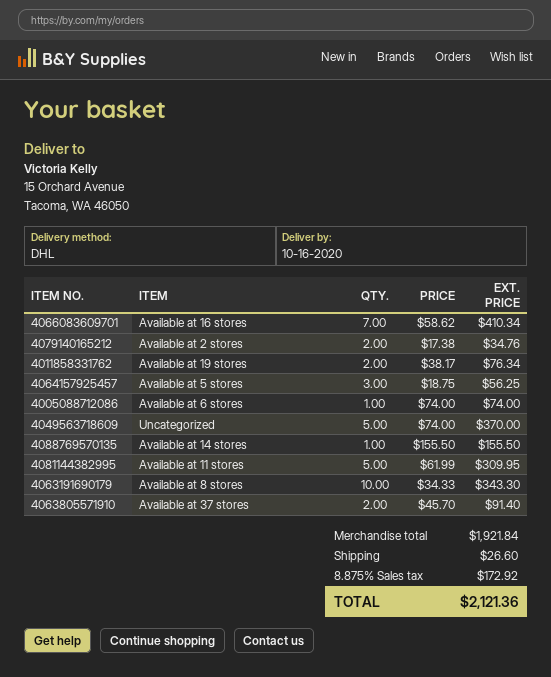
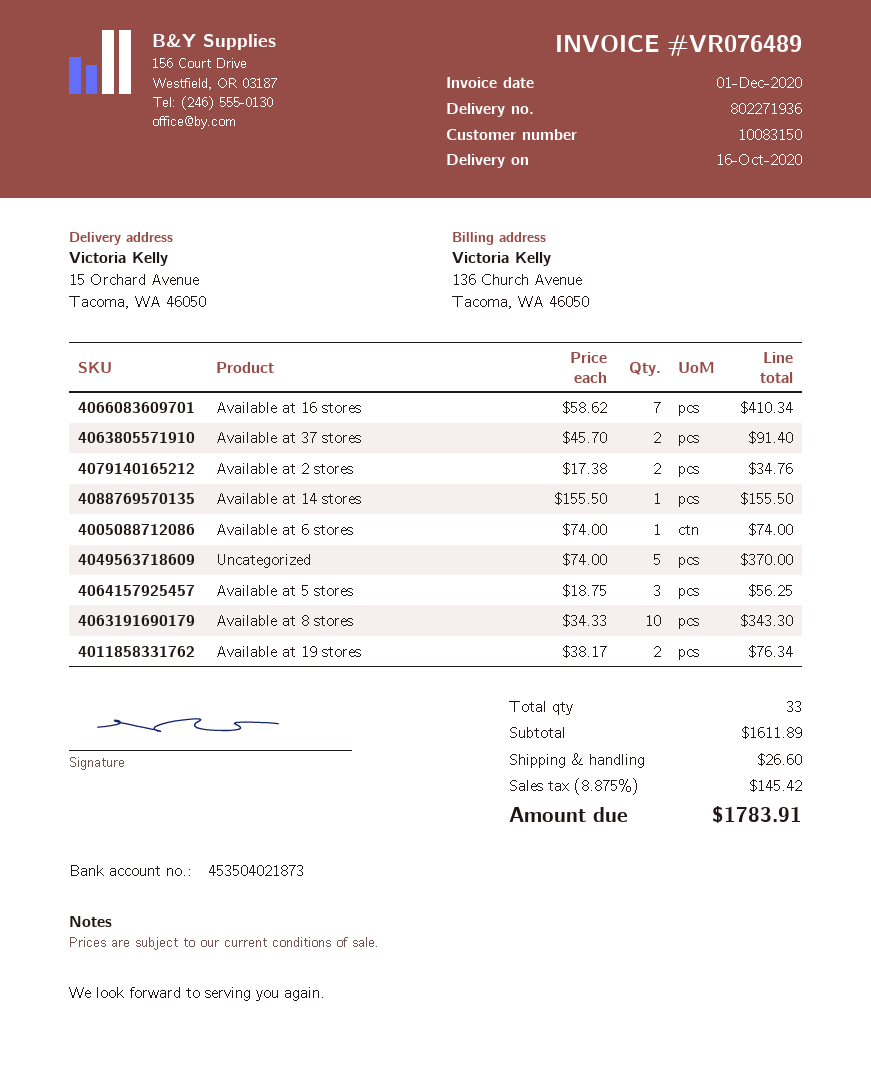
Available at 11 stores: 5 x 61.99 = 309.95 -> none
subtotal: 1921.84 -> 1611.89
tax: 8.875% = 172.92 -> 8.875% = 145.42
total: 2121.36 -> 1783.91

